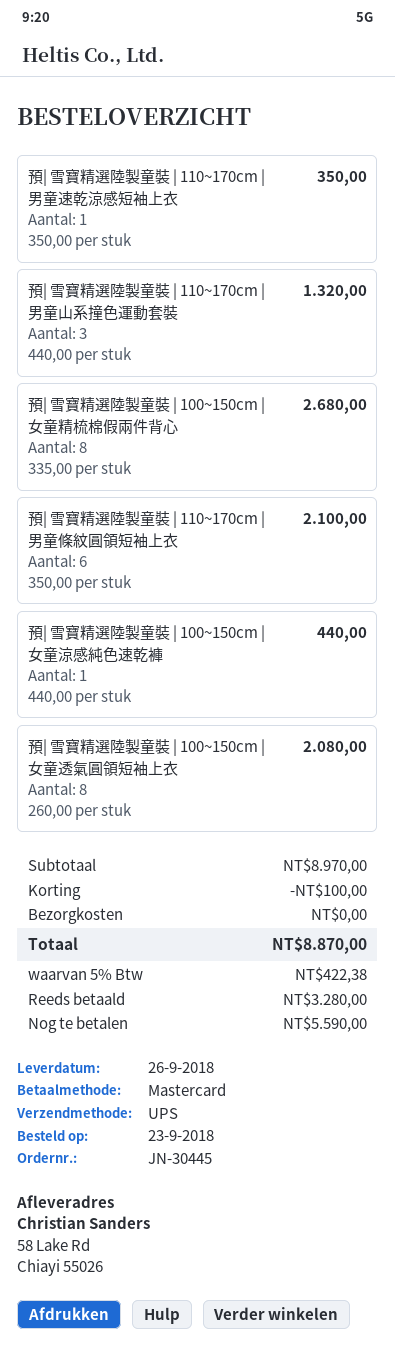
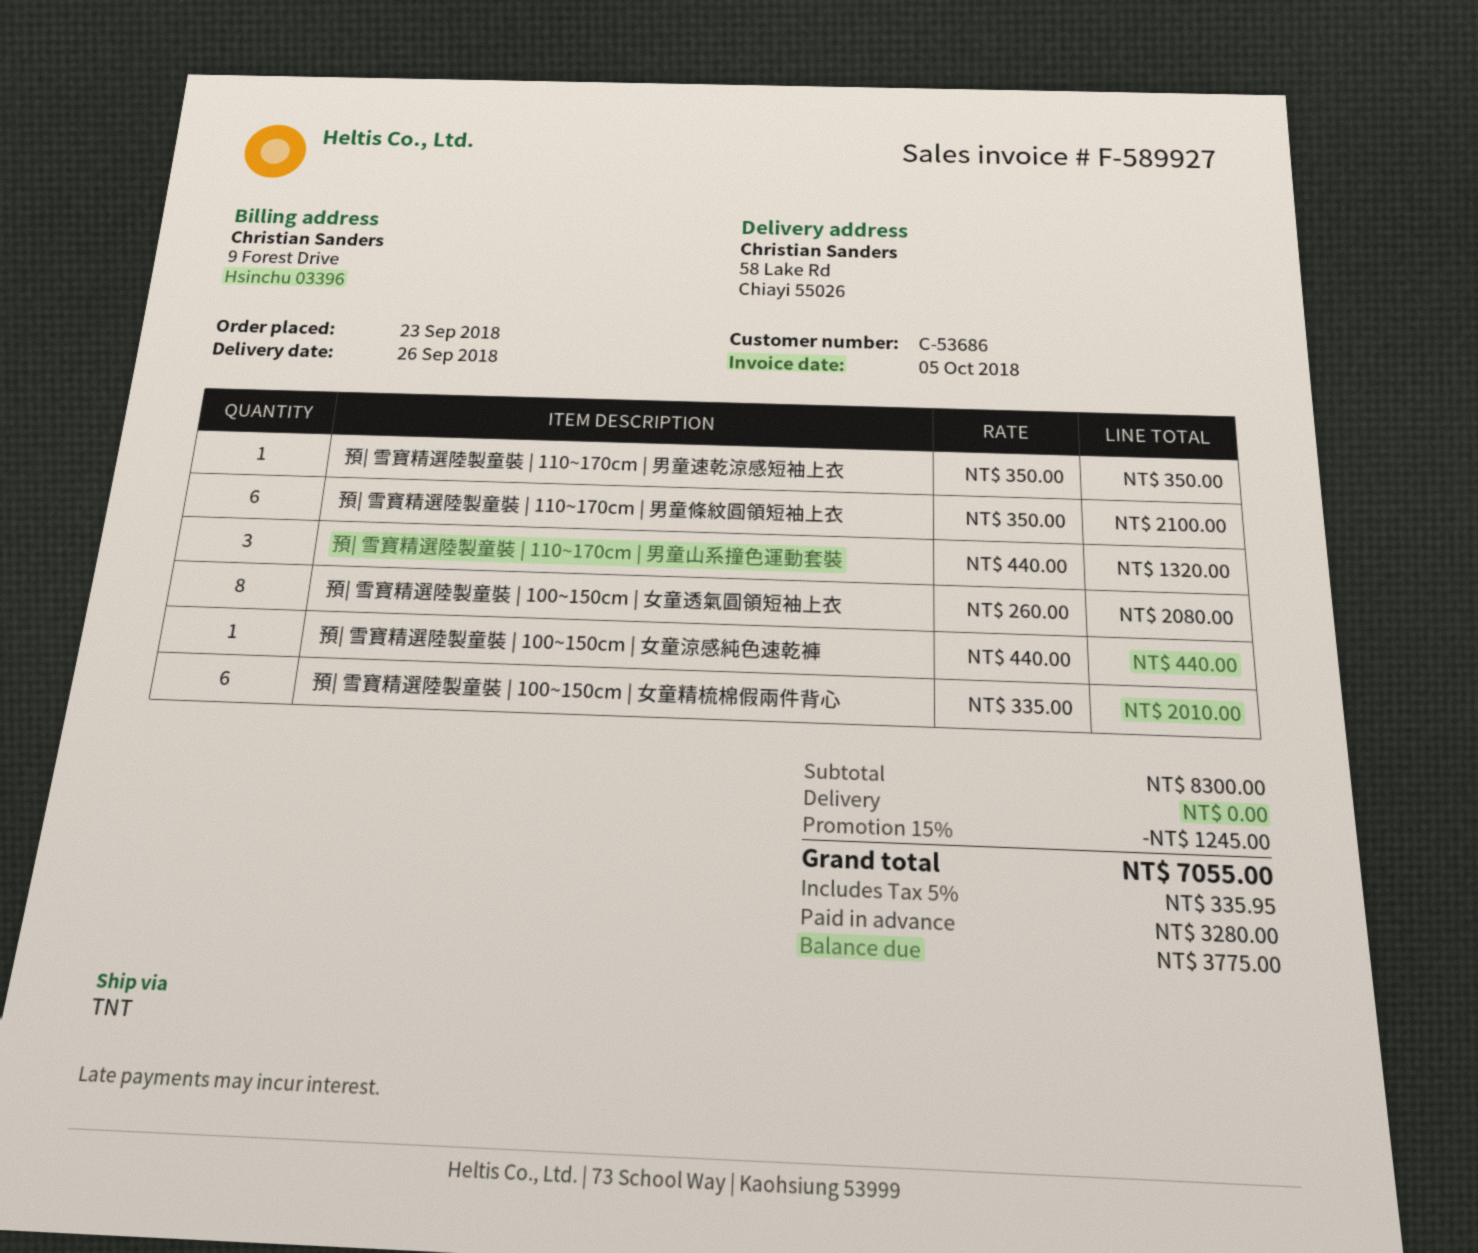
shipping method: UPS -> TNT
預| 雪寶精選陸製童裝 | 100~150cm | 女童精梳棉假兩件背心: 8 x 335.00 = 2680.00 -> 6 x 335.00 = 2010.00
subtotal: 8970.00 -> 8300.00
discount: 100.00 -> 1245.00
tax: 5% = 422.38 -> 5% = 335.95
total: 8870.00 -> 7055.00
balance: 5590.00 -> 3775.00

